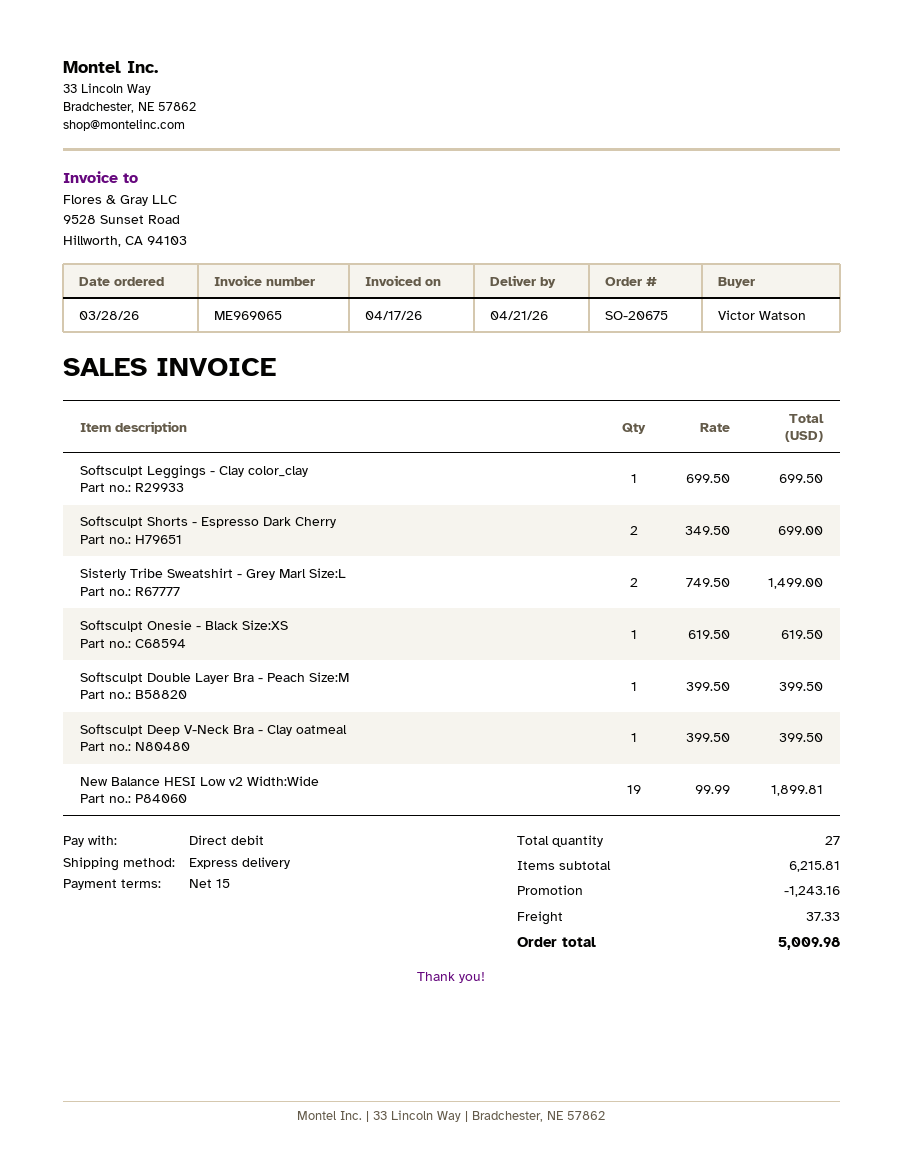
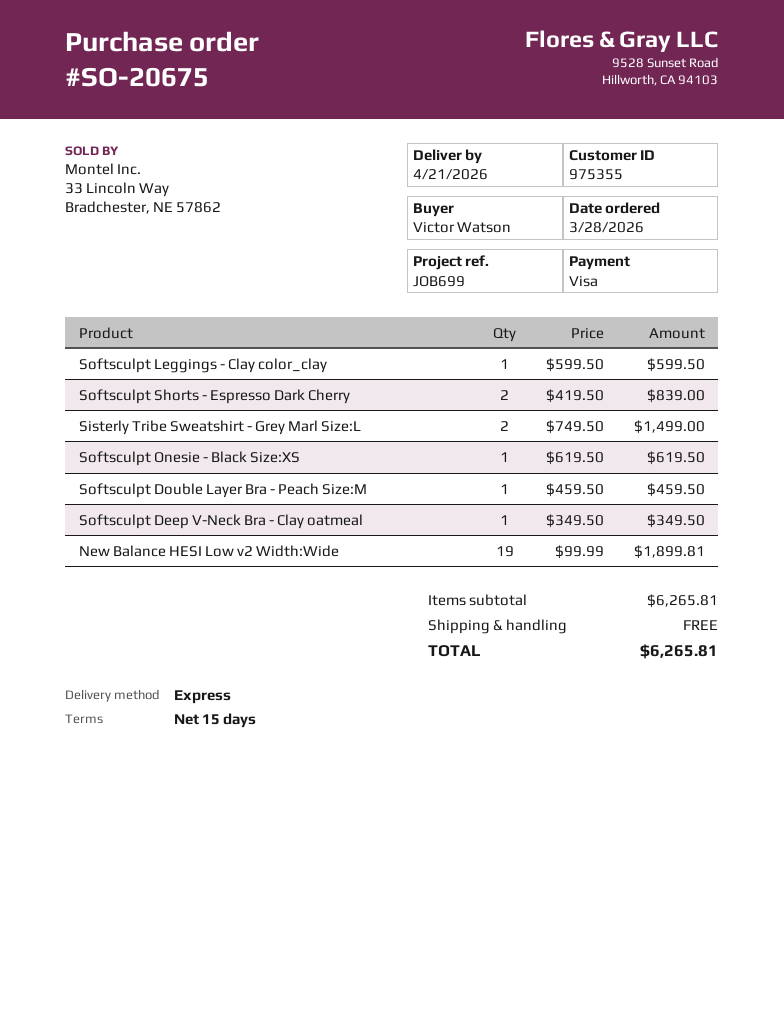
payment method: direct debit -> Visa
Softsculpt Leggings - Clay color_clay: 1 x 699.50 = 699.50 -> 1 x 599.50 = 599.50
Softsculpt Shorts - Espresso Dark Cherry: 2 x 349.50 = 699.00 -> 2 x 419.50 = 839.00
Softsculpt Double Layer Bra - Peach Size:M: 1 x 399.50 = 399.50 -> 1 x 459.50 = 459.50
Softsculpt Deep V-Neck Bra - Clay oatmeal: 1 x 399.50 = 399.50 -> 1 x 349.50 = 349.50
subtotal: 6215.81 -> 6265.81
discount: 1243.16 -> none
shipping: 37.33 -> 0.00
total: 5009.98 -> 6265.81

